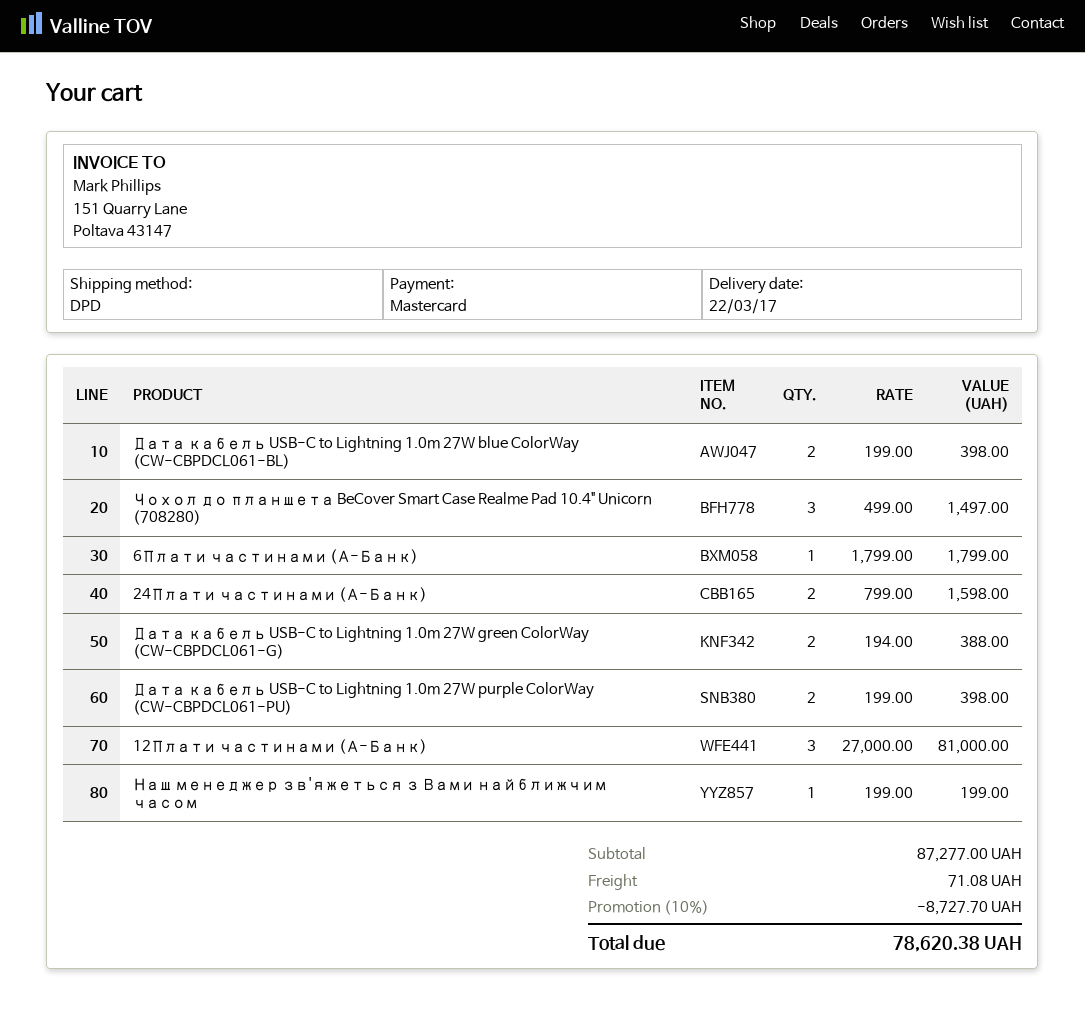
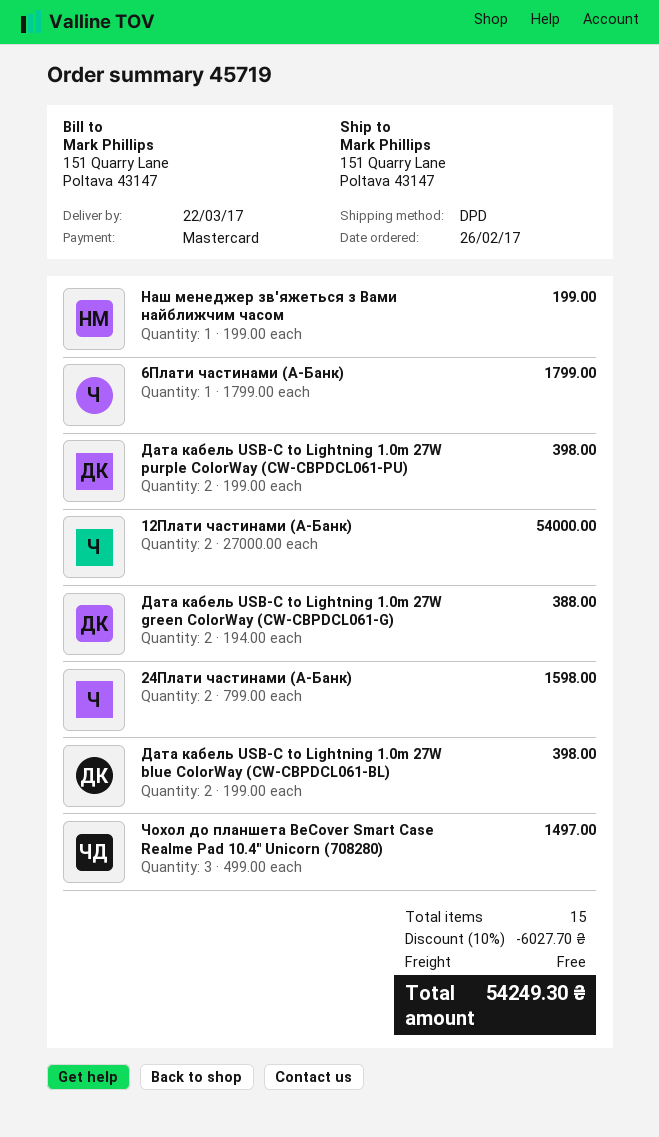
12Плати частинами (А-Банк): 3 x 27000.00 = 81000.00 -> 2 x 27000.00 = 54000.00
discount: 10% = 8727.70 -> 10% = 6027.70
shipping: 71.08 -> 0.00
total: 78620.38 -> 54249.30

